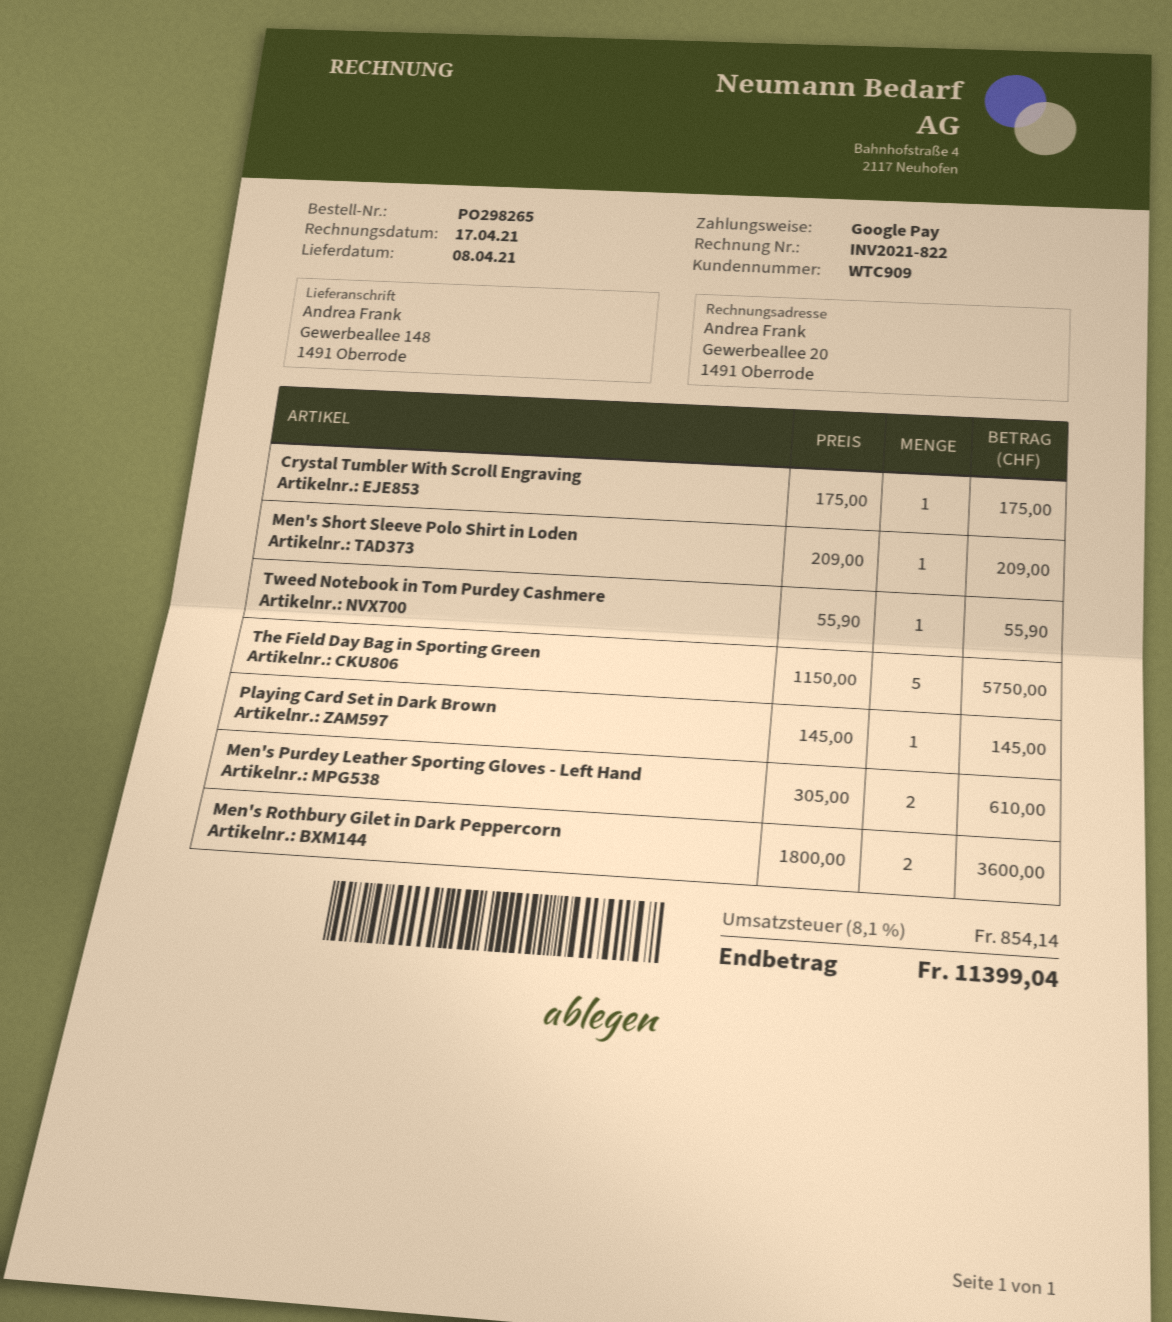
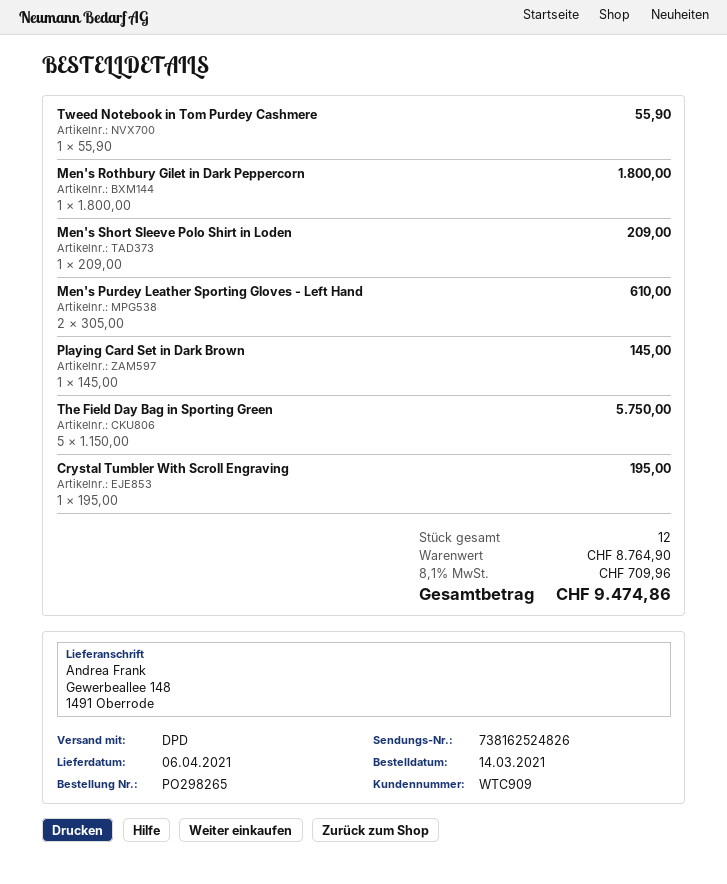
delivery date: 2021-04-08 -> 2021-04-06
Crystal Tumbler With Scroll Engraving: 1 x 175.00 = 175.00 -> 1 x 195.00 = 195.00
Men's Rothbury Gilet in Dark Peppercorn: 2 x 1800.00 = 3600.00 -> 1 x 1800.00 = 1800.00
tax: 8.1% = 854.14 -> 8.1% = 709.96
total: 11399.04 -> 9474.86

